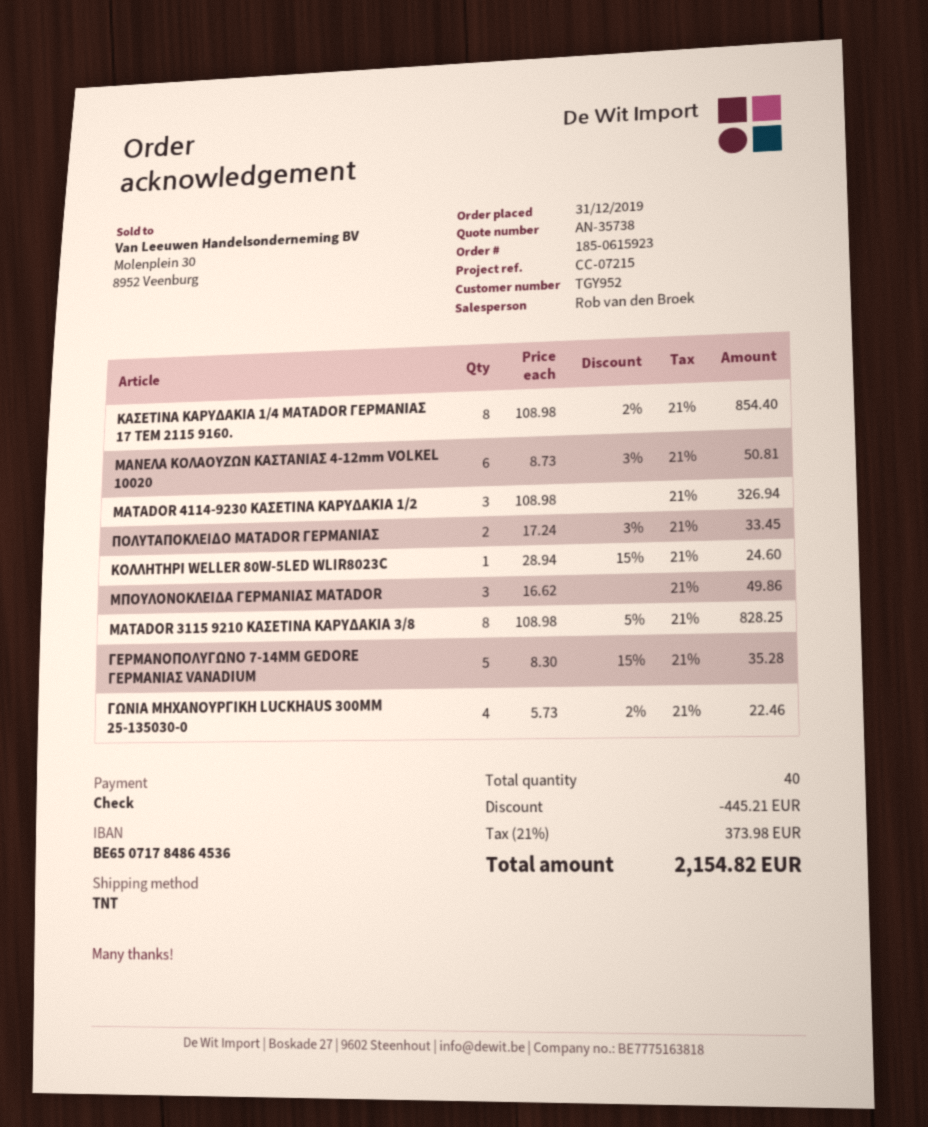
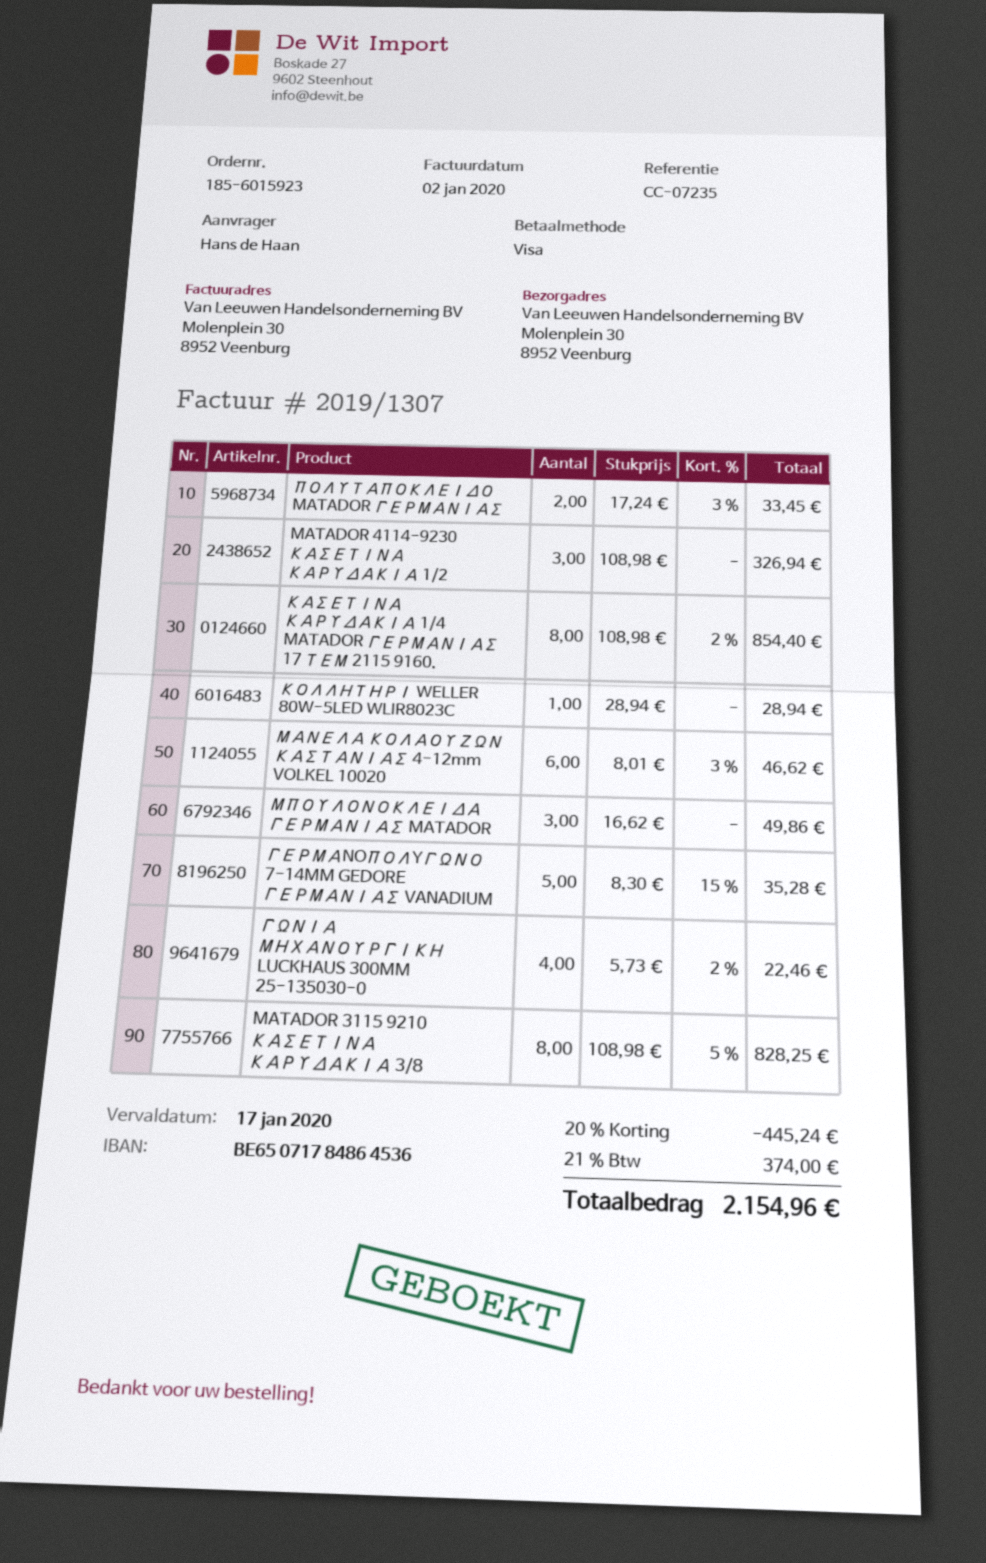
order number: 185-0615923 -> 185-6015923
reference: CC-07215 -> CC-07235
payment method: cheque -> Visa
ΜΑΝΕΛΑ ΚΟΛΑΟΥΖΩΝ ΚΑΣΤΑΝΙΑΣ 4-12mm VOLKEL 10020: 6 x 8.73 - 3% = 50.81 -> 6 x 8.01 - 3% = 46.62
ΚΟΛΛΗΤΗΡΙ WELLER 80W-5LED WLIR8023C: 1 x 28.94 - 15% = 24.60 -> 1 x 28.94 = 28.94
discount: 445.21 -> 445.24
tax: 21% = 373.98 -> 21% = 374.00
total: 2154.82 -> 2154.96

